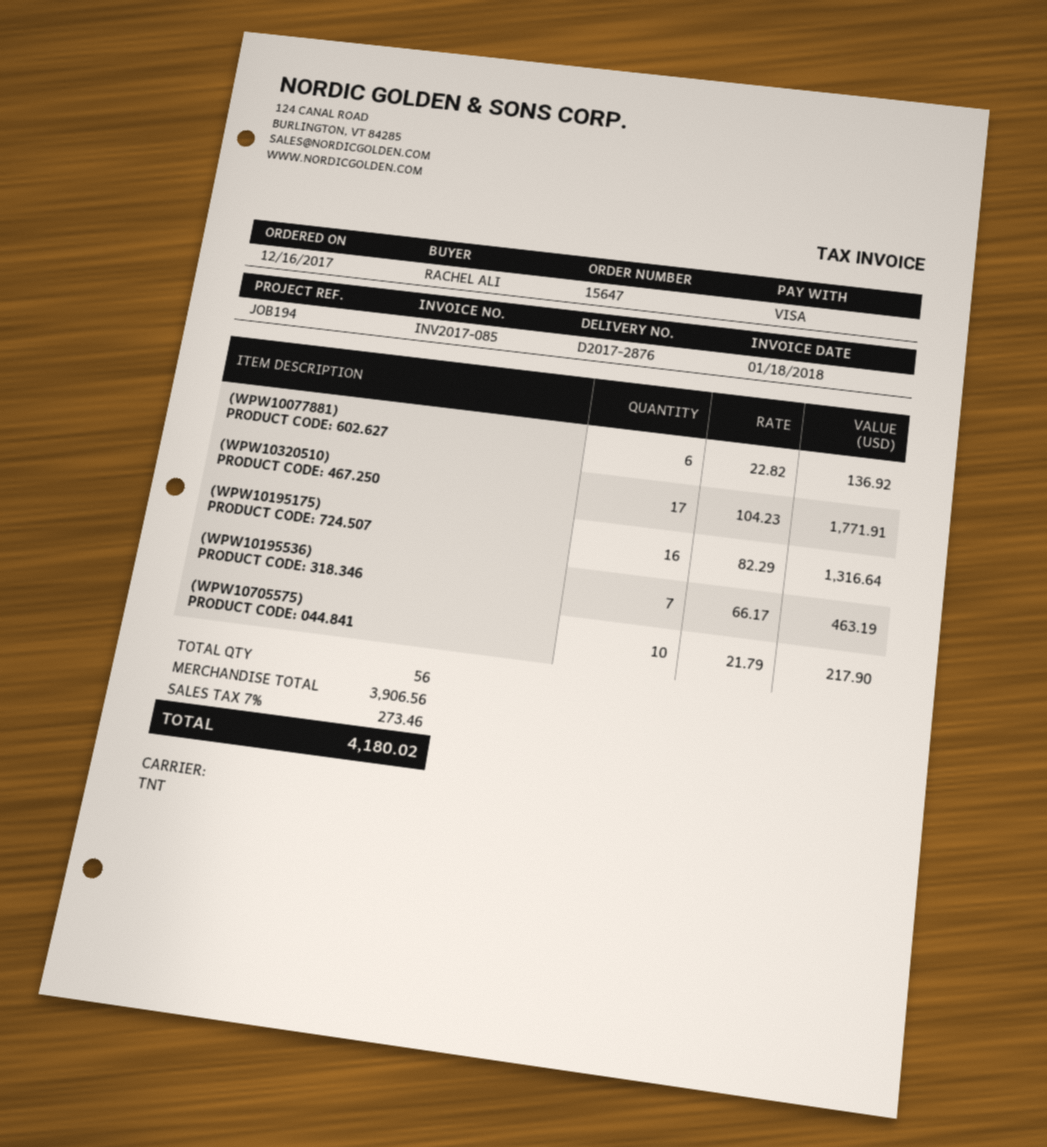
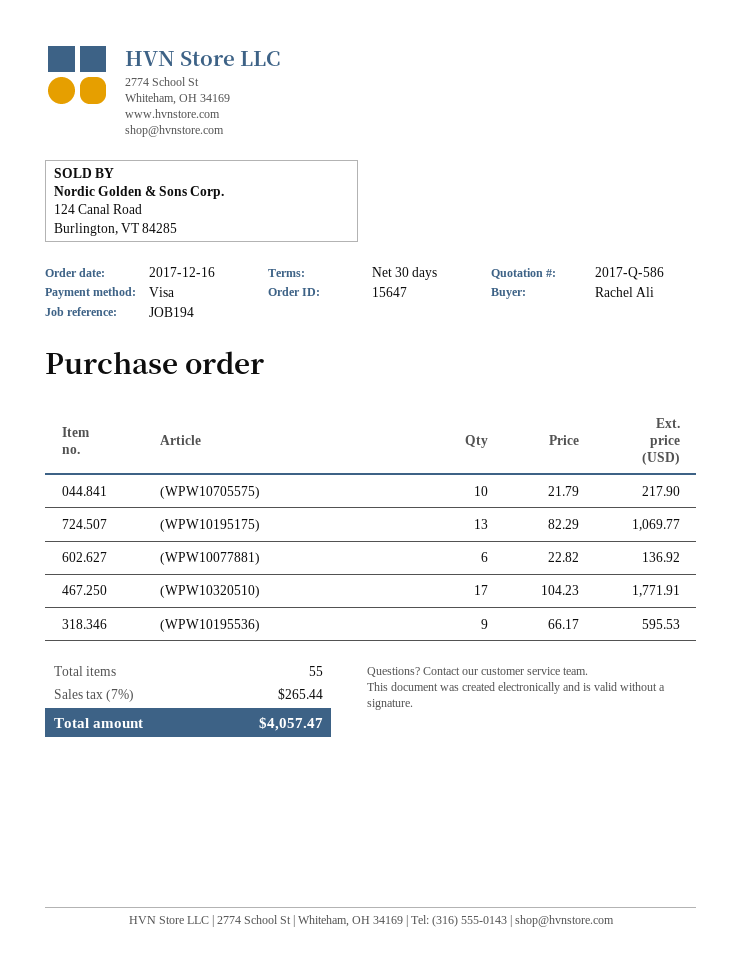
(WPW10195175): 16 x 82.29 = 1316.64 -> 13 x 82.29 = 1069.77
(WPW10195536): 7 x 66.17 = 463.19 -> 9 x 66.17 = 595.53
total quantity: 56 -> 55
tax: 7% = 273.46 -> 7% = 265.44
total: 4180.02 -> 4057.47

